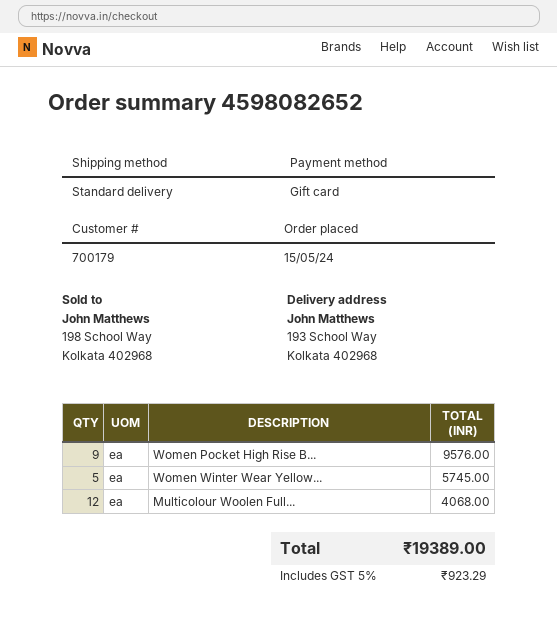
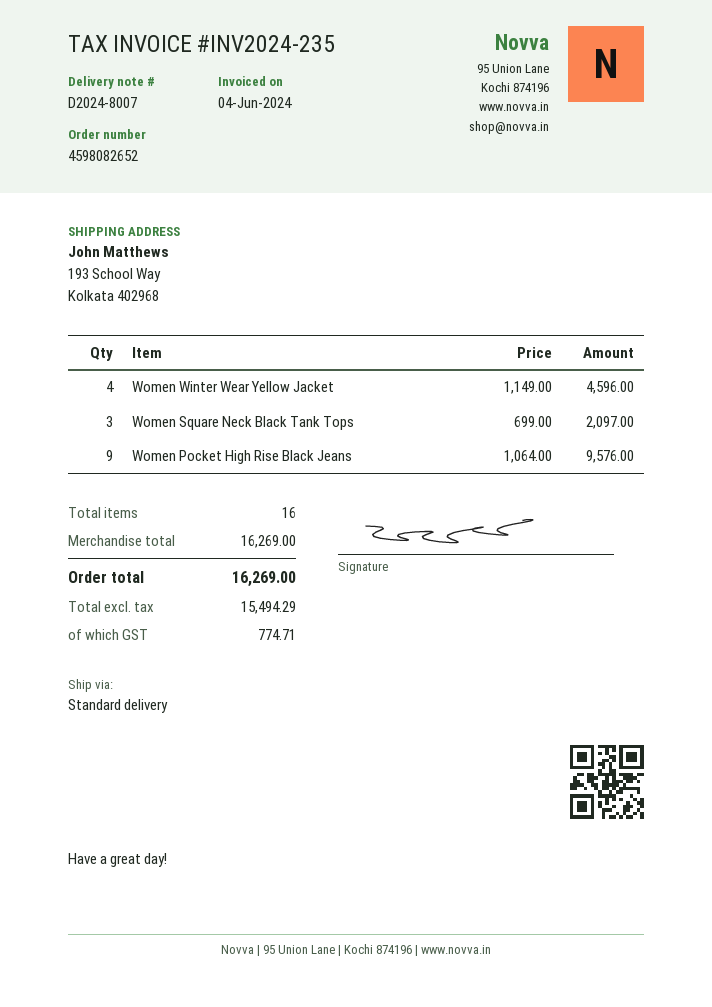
Women Winter Wear Yellow...: 5 for 5745.00 -> 4 for 4596.00
Multicolour Woolen Full...: 12 for 4068.00 -> none
Women Square Neck Black Tank Tops: none -> 3 for 2097.00
tax: 923.29 -> 774.71
total: 19389.00 -> 16269.00

